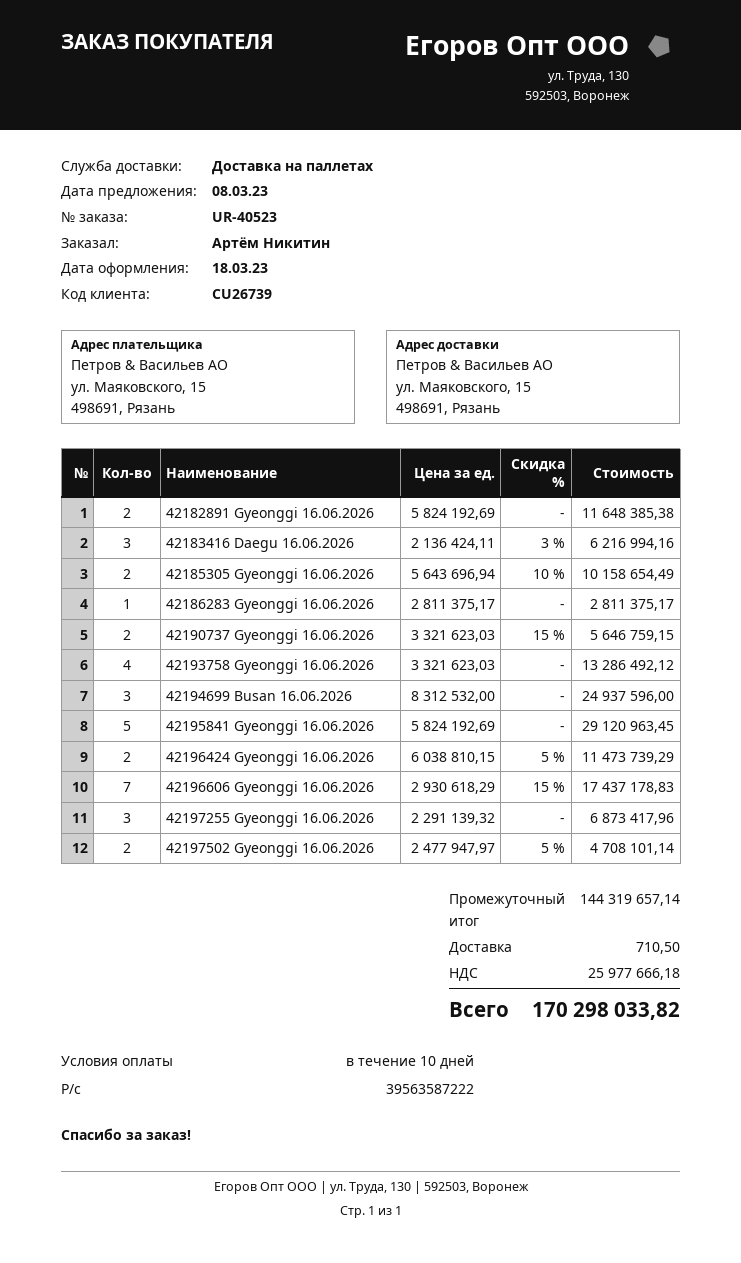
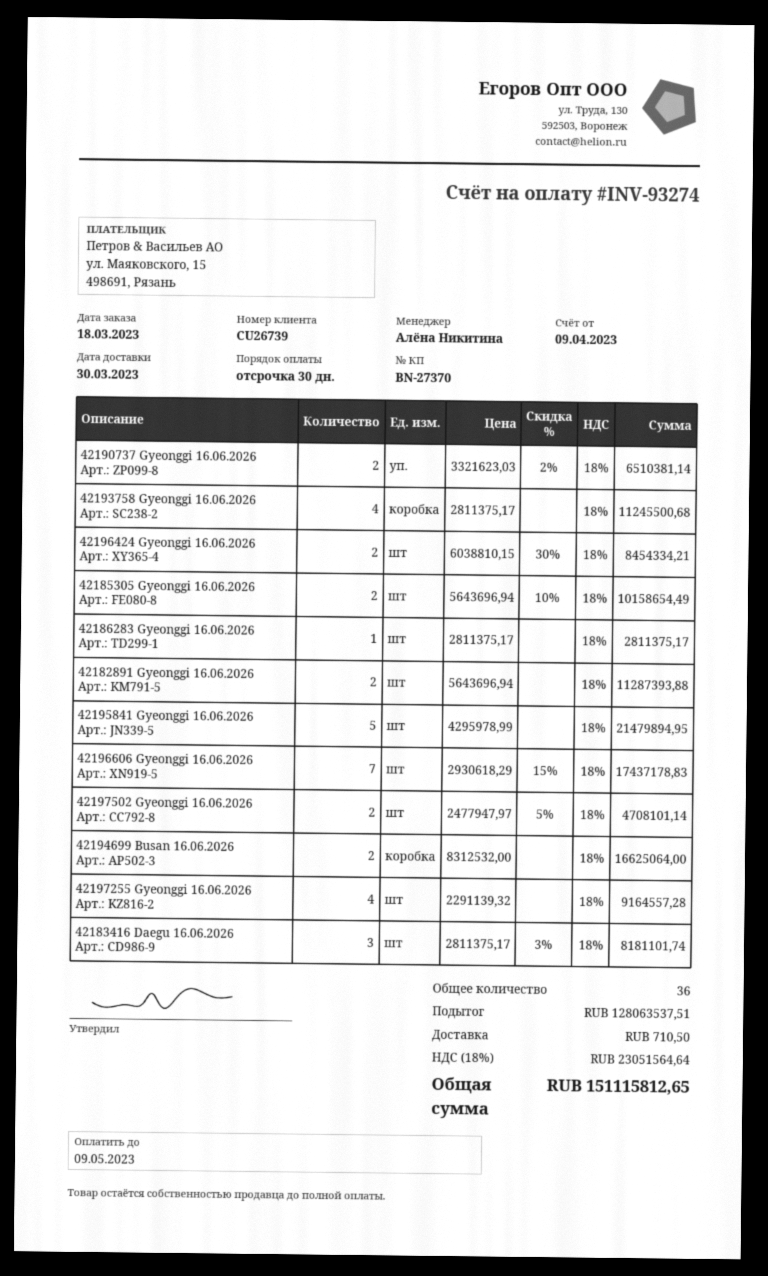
payment terms: 10 days -> 30 days
42182891 Gyeonggi 16.06.2026: 2 x 5824192.69 = 11648385.38 -> 2 x 5643696.94 = 11287393.88
42183416 Daegu 16.06.2026: 3 x 2136424.11 - 3% = 6216994.16 -> 3 x 2811375.17 - 3% = 8181101.74
42190737 Gyeonggi 16.06.2026: 2 x 3321623.03 - 15% = 5646759.15 -> 2 x 3321623.03 - 2% = 6510381.14
42193758 Gyeonggi 16.06.2026: 4 x 3321623.03 = 13286492.12 -> 4 x 2811375.17 = 11245500.68
42194699 Busan 16.06.2026: 3 x 8312532.00 = 24937596.00 -> 2 x 8312532.00 = 16625064.00
42195841 Gyeonggi 16.06.2026: 5 x 5824192.69 = 29120963.45 -> 5 x 4295978.99 = 21479894.95
42196424 Gyeonggi 16.06.2026: 2 x 6038810.15 - 5% = 11473739.29 -> 2 x 6038810.15 - 30% = 8454334.21
42197255 Gyeonggi 16.06.2026: 3 x 2291139.32 = 6873417.96 -> 4 x 2291139.32 = 9164557.28
subtotal: 144319657.14 -> 128063537.51
tax: 25977666.18 -> 23051564.64
total: 170298033.82 -> 151115812.65

